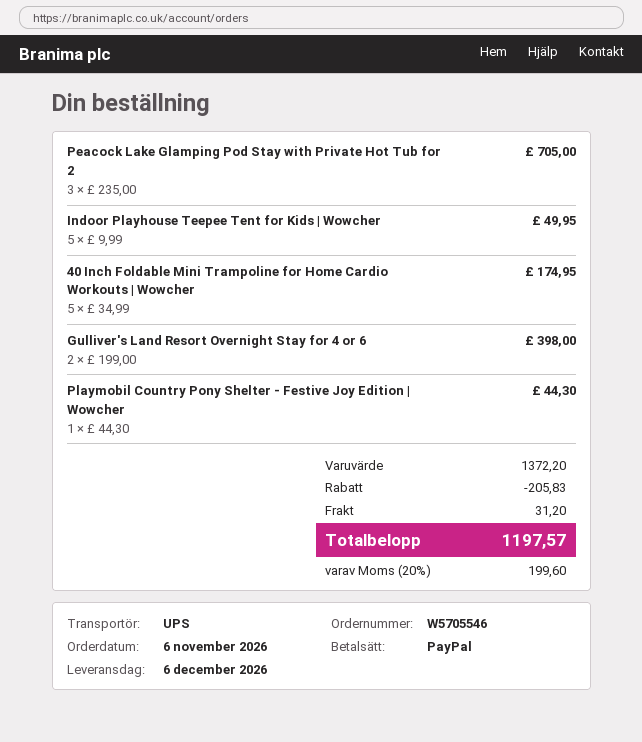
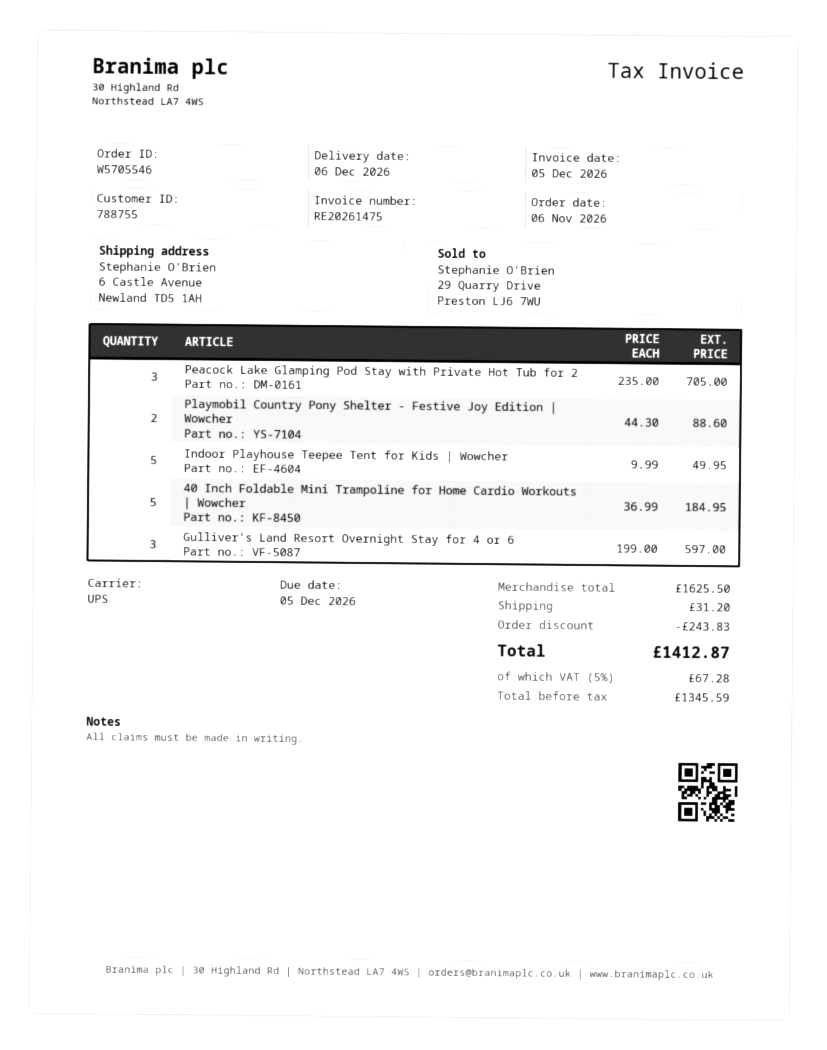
40 Inch Foldable Mini Trampoline for Home Cardio Workouts | Wowcher: 5 x 34.99 = 174.95 -> 5 x 36.99 = 184.95
Gulliver's Land Resort Overnight Stay for 4 or 6: 2 x 199.00 = 398.00 -> 3 x 199.00 = 597.00
Playmobil Country Pony Shelter - Festive Joy Edition | Wowcher: 1 x 44.30 = 44.30 -> 2 x 44.30 = 88.60
subtotal: 1372.20 -> 1625.50
discount: 205.83 -> 243.83
tax: 20% = 199.60 -> 5% = 67.28
total: 1197.57 -> 1412.87

